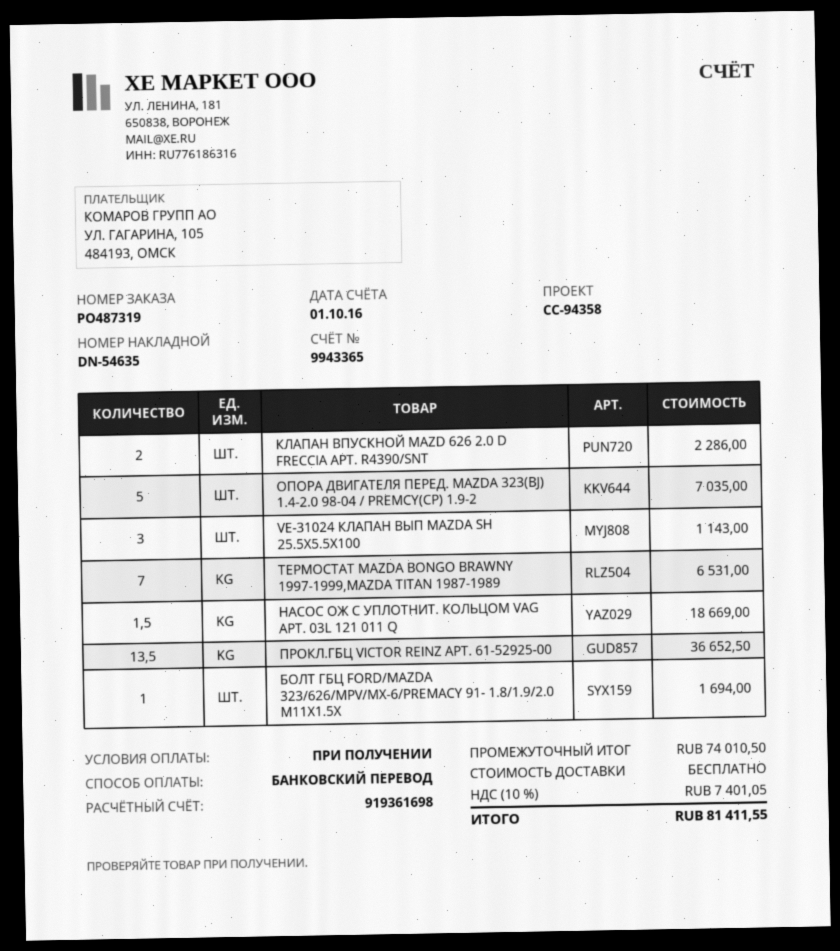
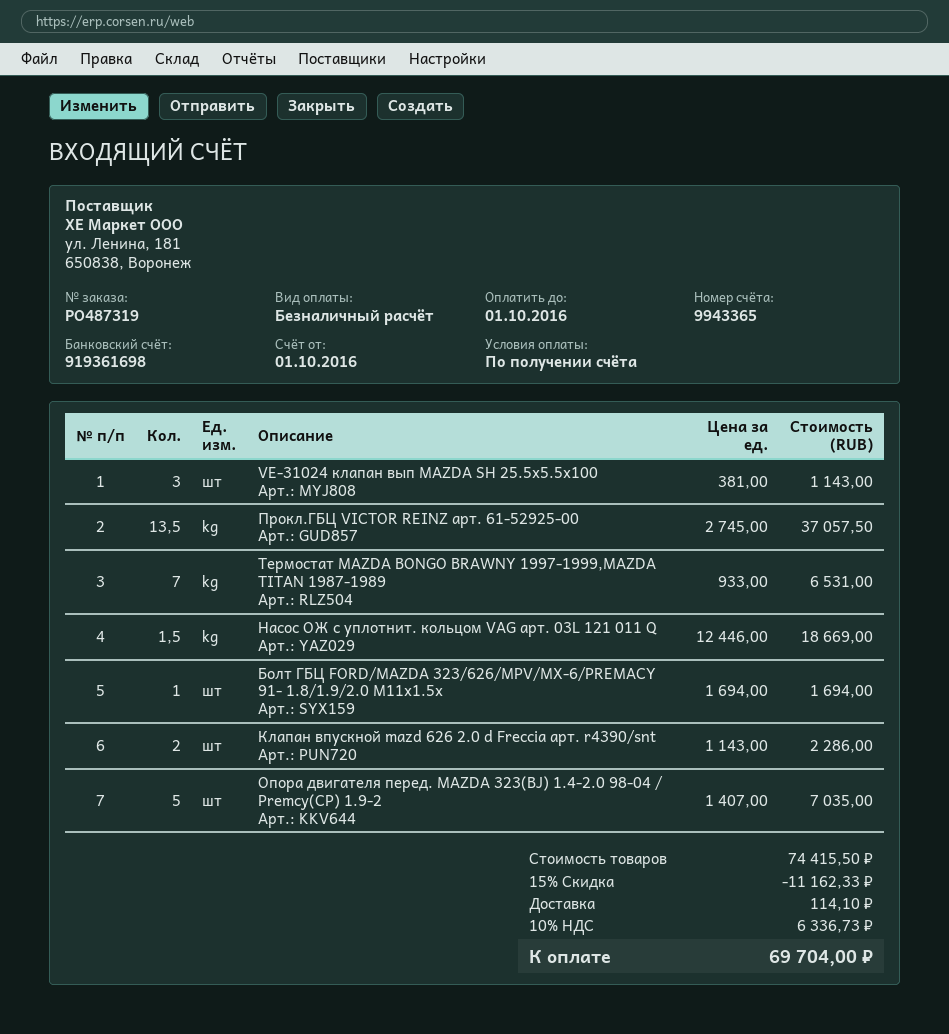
ПРОКЛ.ГБЦ VICTOR REINZ АРТ. 61-52925-00: 13.5 for 36652.50 -> 13.5 for 37057.50
subtotal: 74010.50 -> 74415.50
discount: none -> 15% = 11162.33
shipping: 0.00 -> 114.10
tax: 10% = 7401.05 -> 10% = 6336.73
total: 81411.55 -> 69704.00

